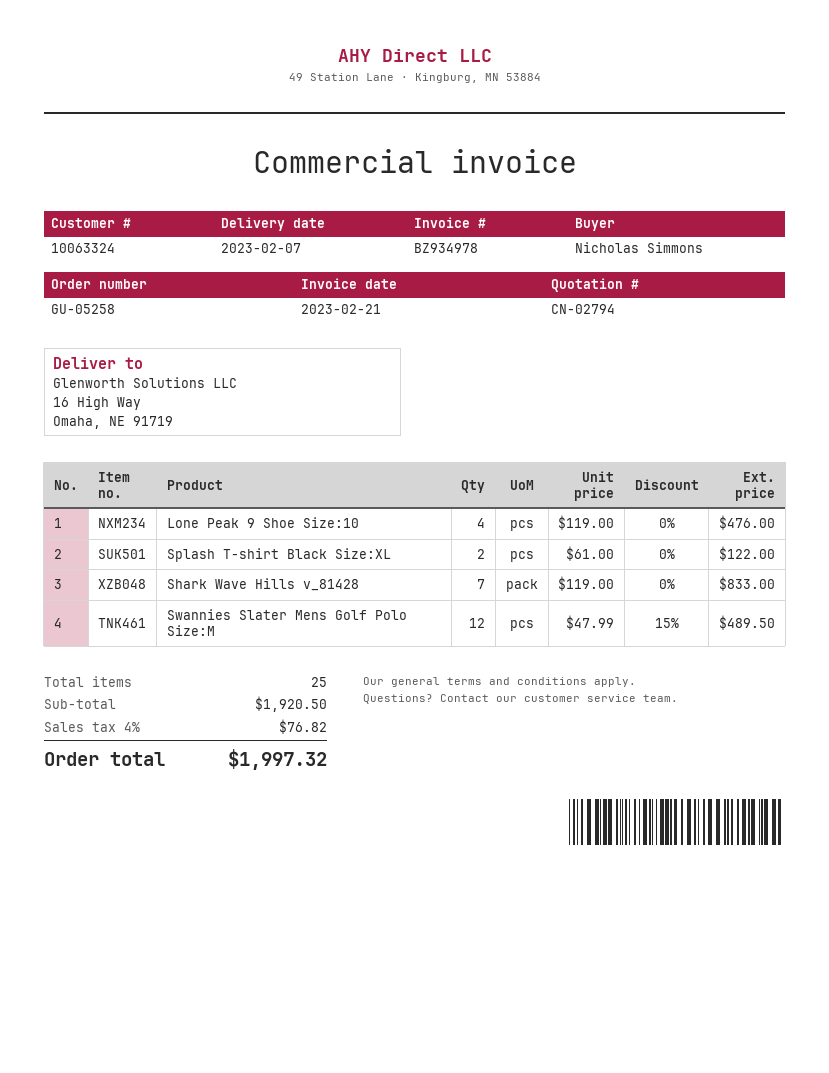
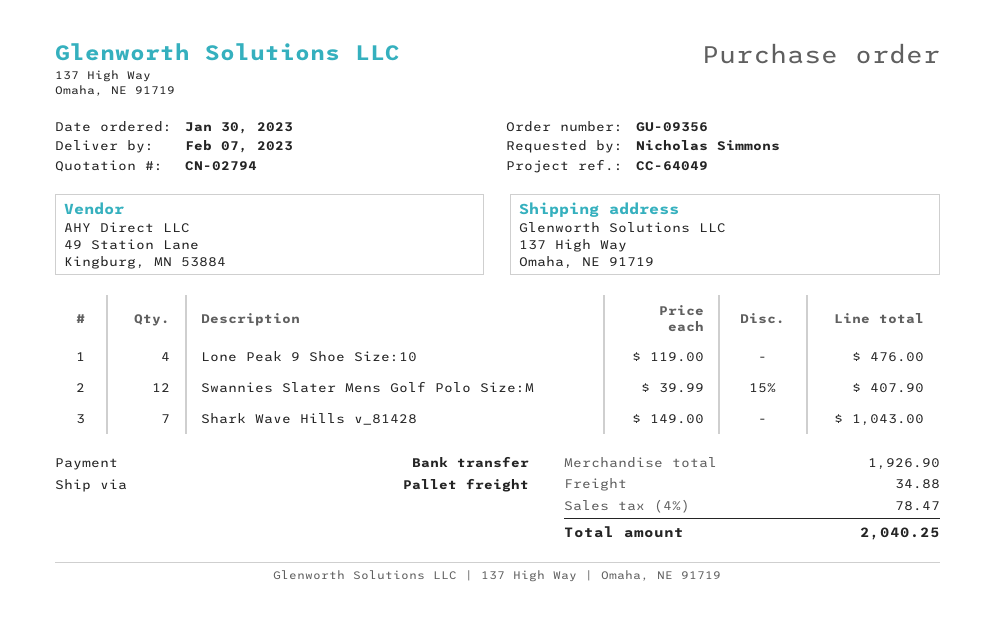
order number: GU-05258 -> GU-09356
ship to: 16 High Way, Omaha, NE 91719 -> 137 High Way, Omaha, NE 91719
Splash T-shirt Black Size:XL: 2 x 61.00 = 122.00 -> none
Shark Wave Hills v_81428: 7 x 119.00 = 833.00 -> 7 x 149.00 = 1043.00
Swannies Slater Mens Golf Polo Size:M: 12 x 47.99 - 15% = 489.50 -> 12 x 39.99 - 15% = 407.90
subtotal: 1920.50 -> 1926.90
shipping: none -> 34.88
tax: 4% = 76.82 -> 4% = 78.47
total: 1997.32 -> 2040.25

